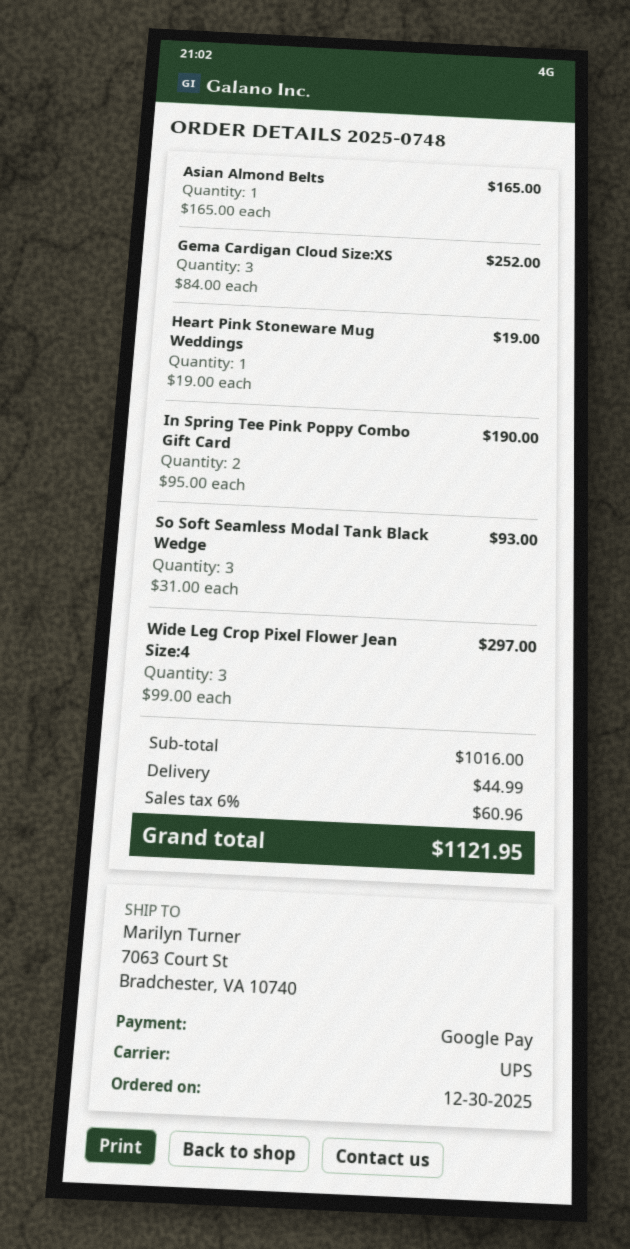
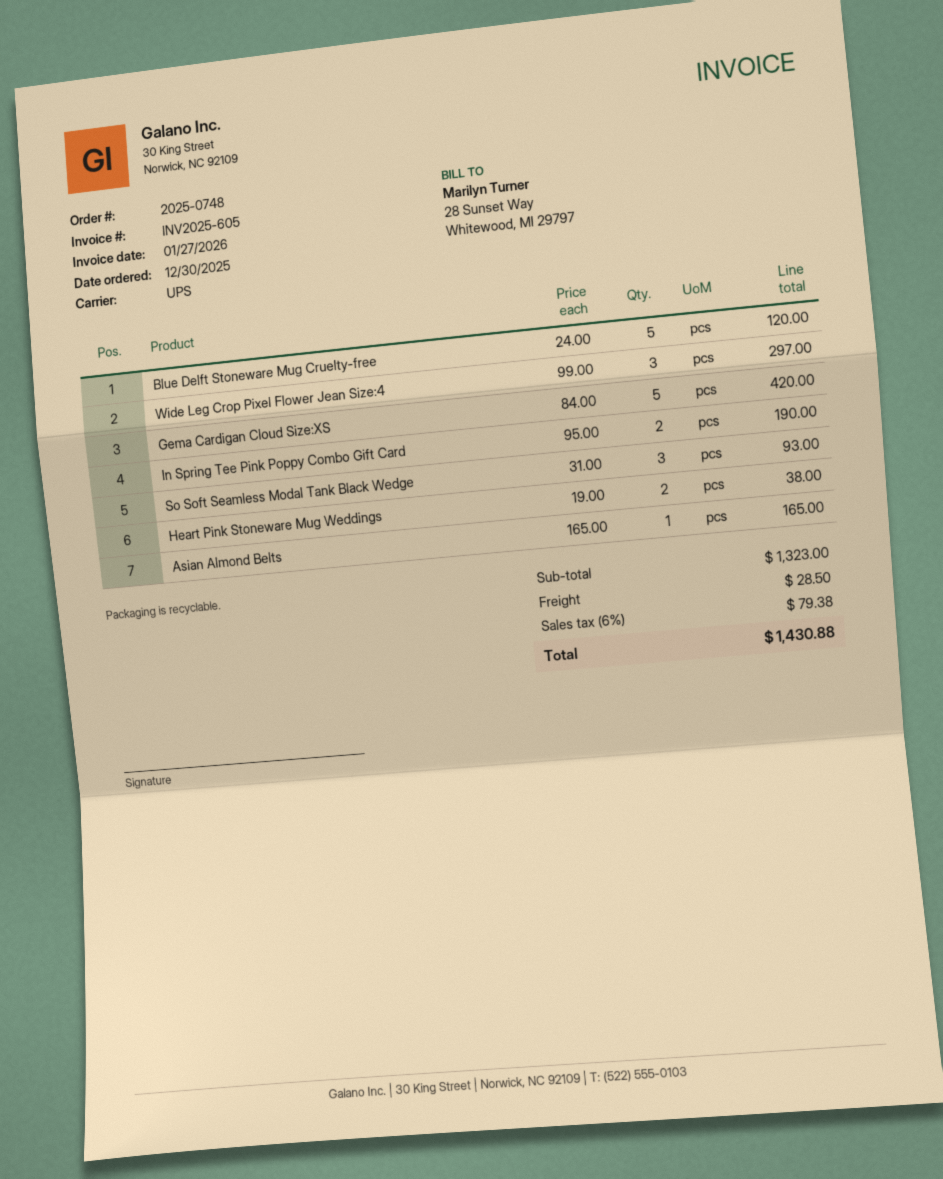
Gema Cardigan Cloud Size:XS: 3 x 84.00 = 252.00 -> 5 x 84.00 = 420.00
Heart Pink Stoneware Mug Weddings: 1 x 19.00 = 19.00 -> 2 x 19.00 = 38.00
Blue Delft Stoneware Mug Cruelty-free: none -> 5 x 24.00 = 120.00
subtotal: 1016.00 -> 1323.00
shipping: 44.99 -> 28.50
tax: 6% = 60.96 -> 6% = 79.38
total: 1121.95 -> 1430.88

